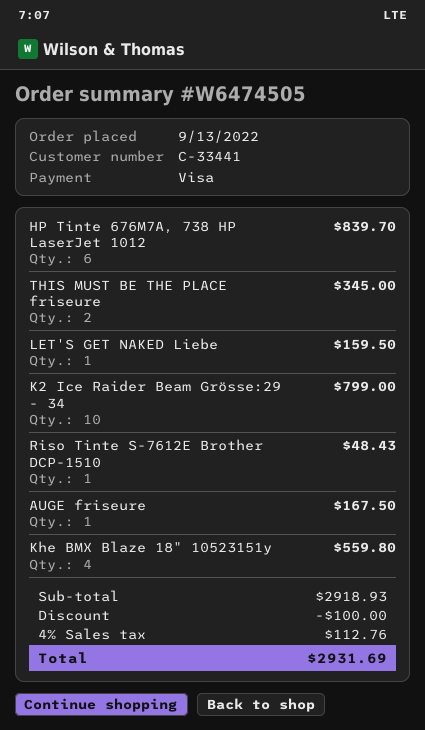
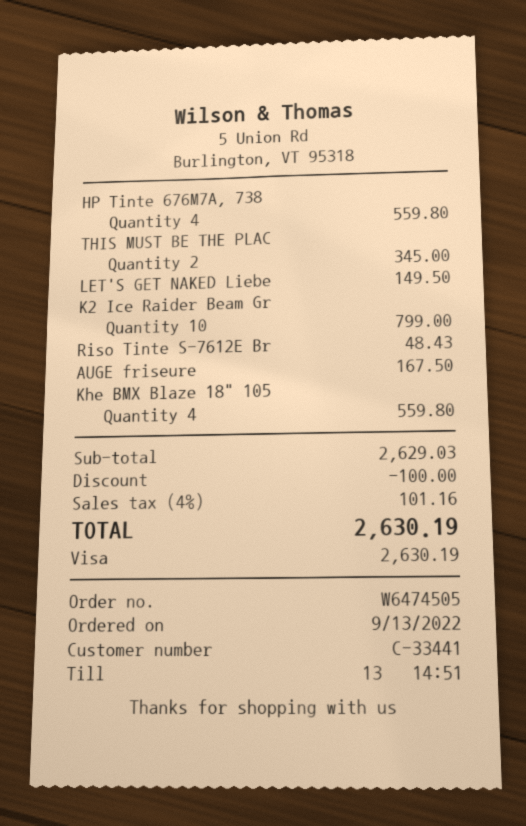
HP Tinte 676M7A, 738 HP LaserJet 1012: 6 for 839.70 -> 4 for 559.80
LET'S GET NAKED Liebe: 1 for 159.50 -> 1 for 149.50
subtotal: 2918.93 -> 2629.03
tax: 4% = 112.76 -> 4% = 101.16
total: 2931.69 -> 2630.19

